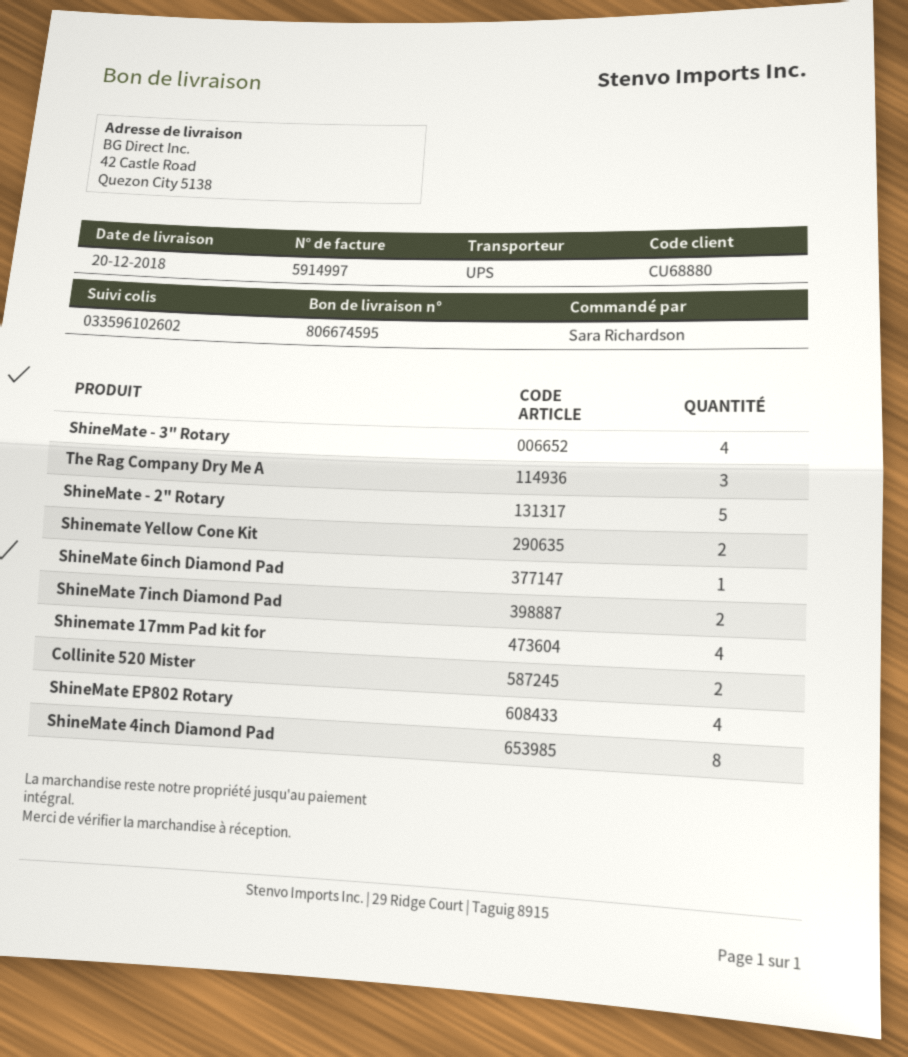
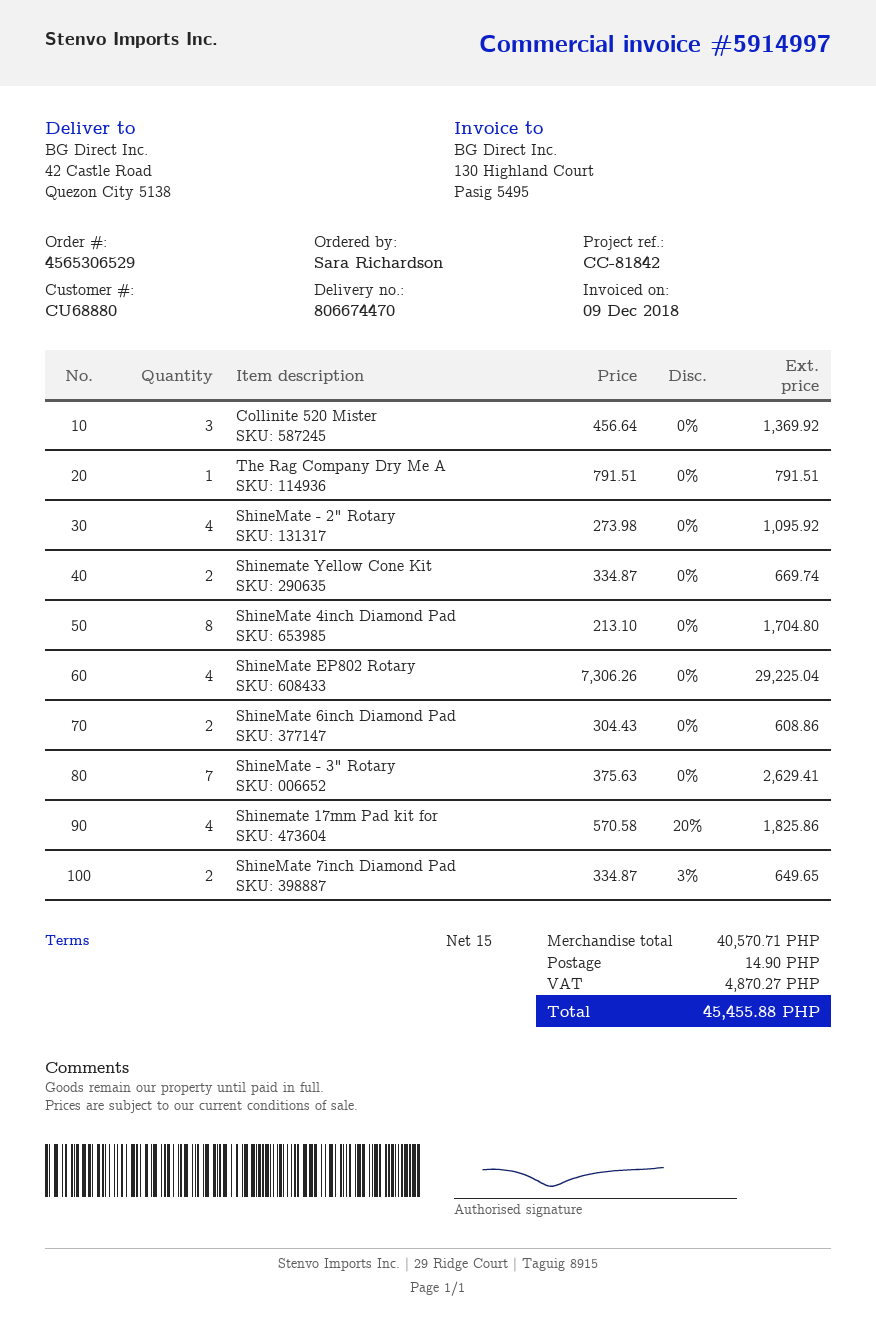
delivery note number: 806674595 -> 806674470
ShineMate - 3" Rotary: 4 -> 7
The Rag Company Dry Me A: 3 -> 1
ShineMate - 2" Rotary: 5 -> 4
ShineMate 6inch Diamond Pad: 1 -> 2
Collinite 520 Mister: 2 -> 3

